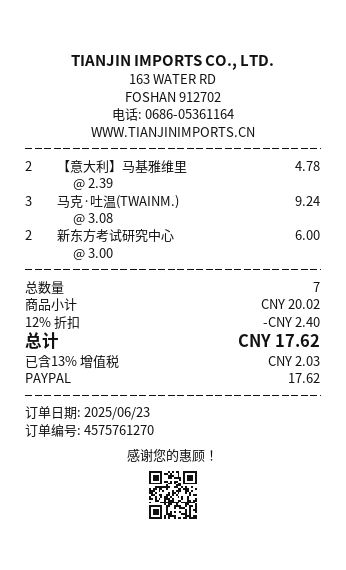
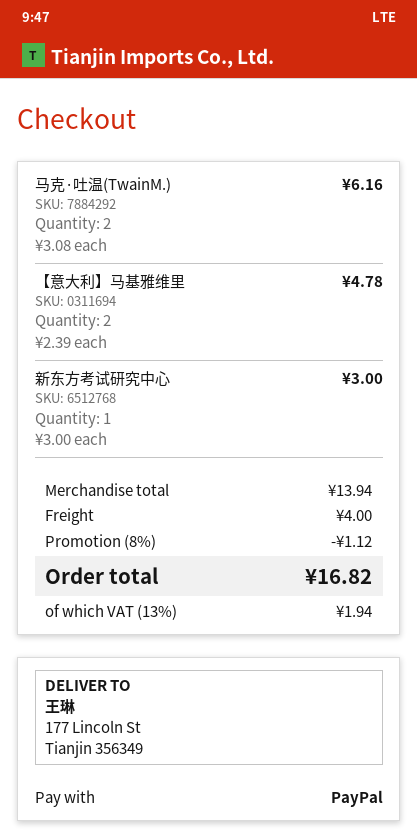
马克·吐温(TWAINM.): 3 x 3.08 = 9.24 -> 2 x 3.08 = 6.16
新东方考试研究中心: 2 x 3.00 = 6.00 -> 1 x 3.00 = 3.00
subtotal: 20.02 -> 13.94
discount: 12% = 2.40 -> 8% = 1.12
shipping: none -> 4.00
tax: 13% = 2.03 -> 13% = 1.94
total: 17.62 -> 16.82

